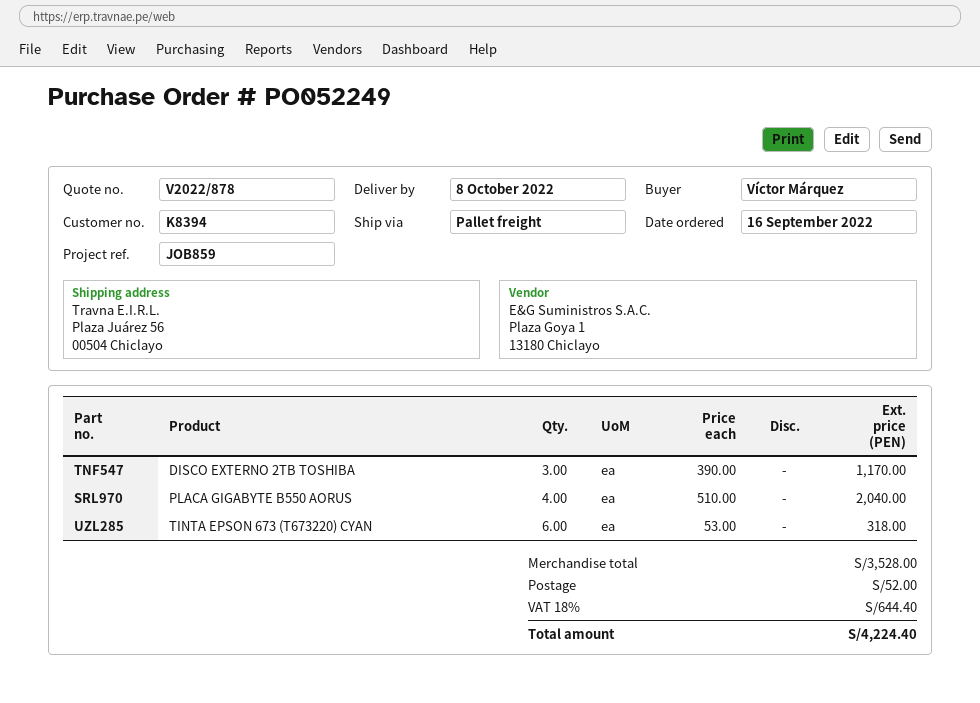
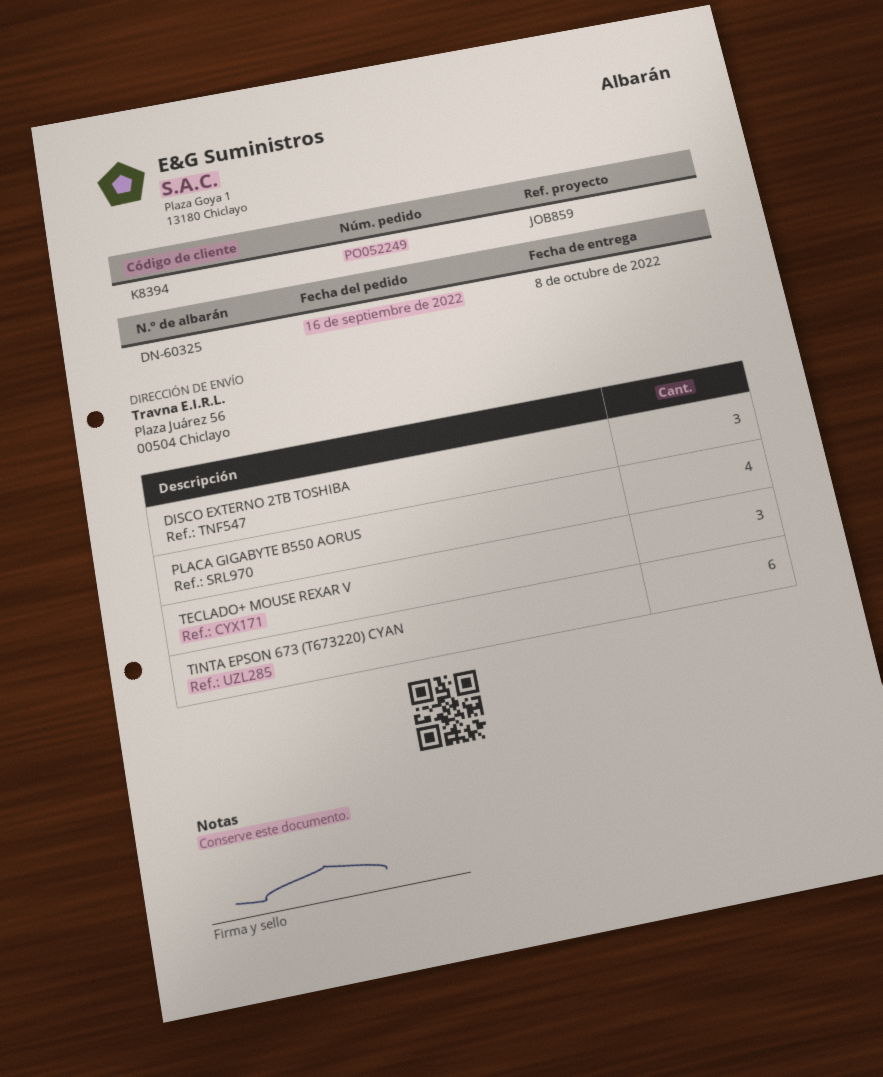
TECLADO+ MOUSE REXAR V: none -> 3

